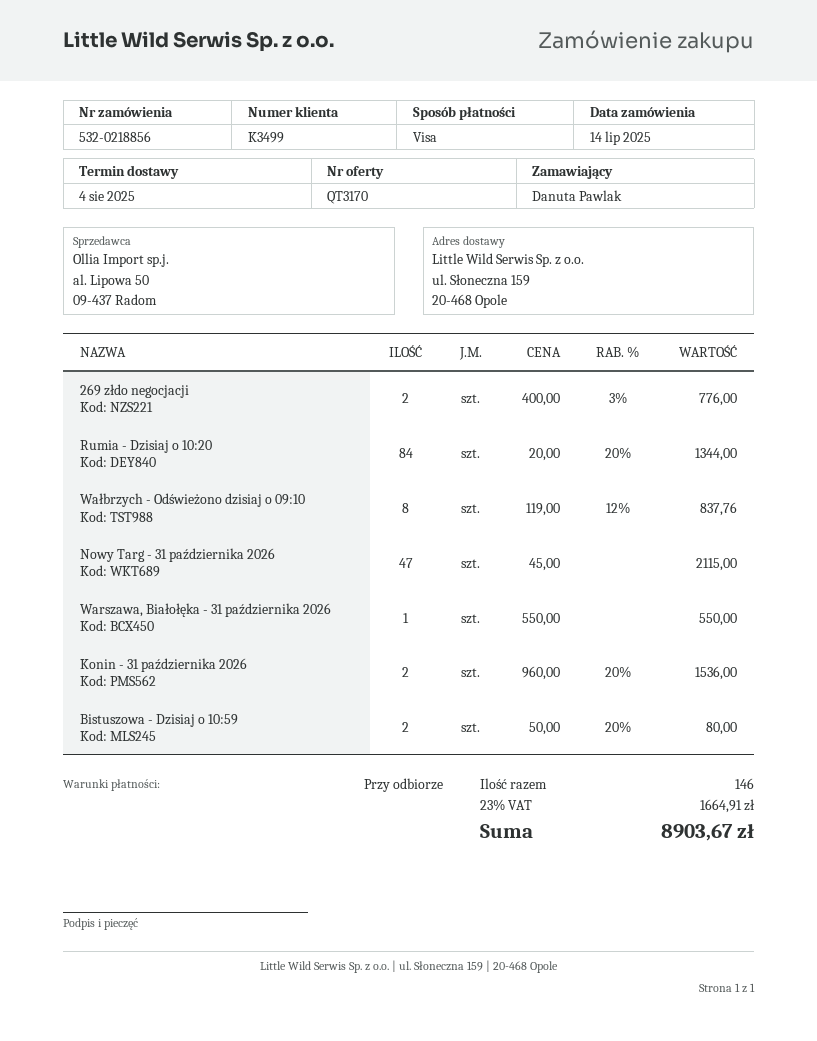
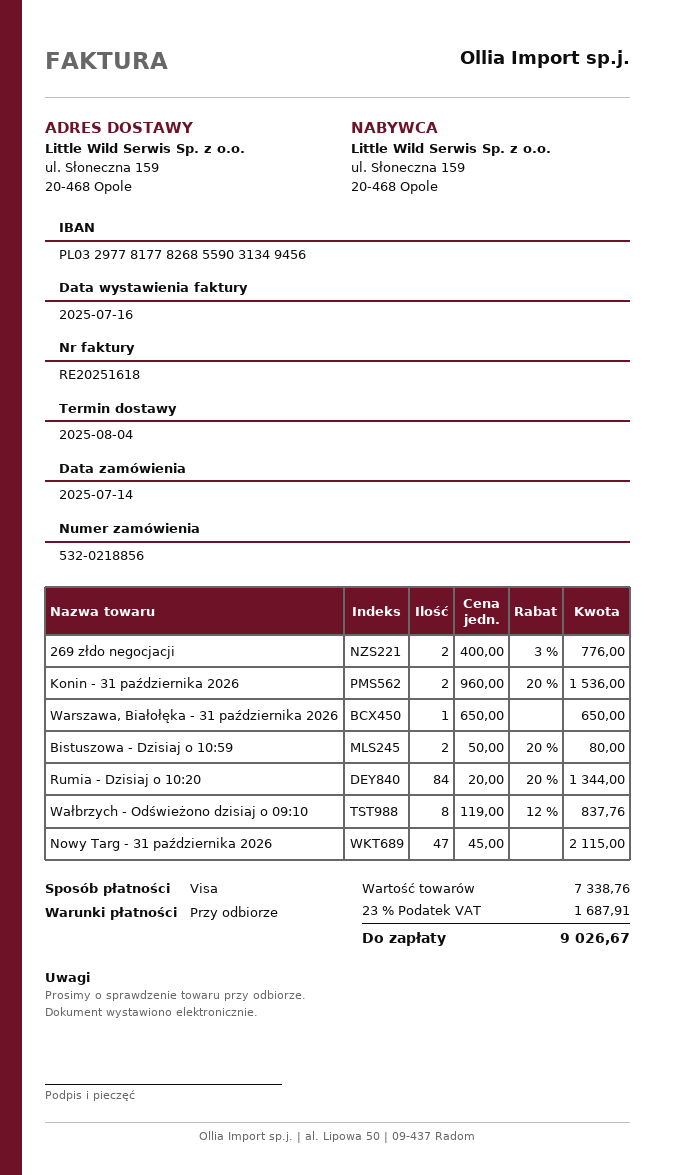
Warszawa, Białołęka - 31 października 2026: 1 x 550.00 = 550.00 -> 1 x 650.00 = 650.00
tax: 23% = 1664.91 -> 23% = 1687.91
total: 8903.67 -> 9026.67

